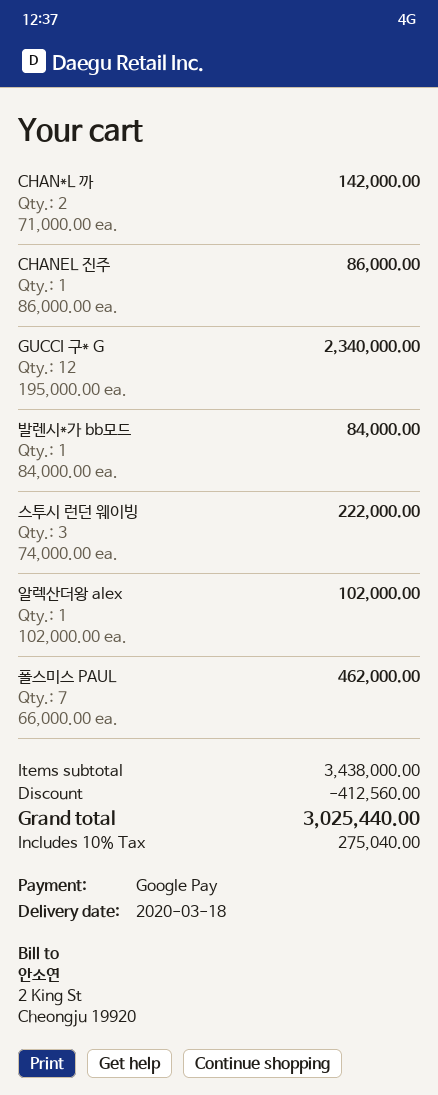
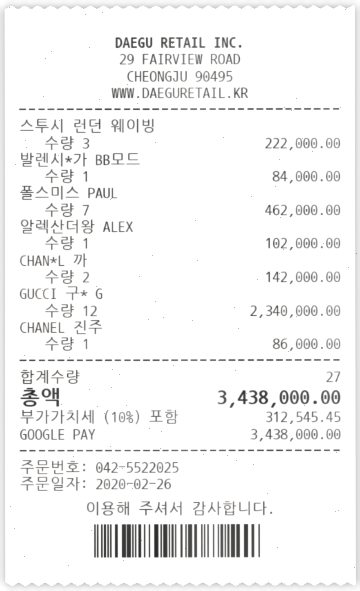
discount: 412560.00 -> none
tax: 10% = 275040.00 -> 10% = 312545.45
total: 3025440.00 -> 3438000.00

